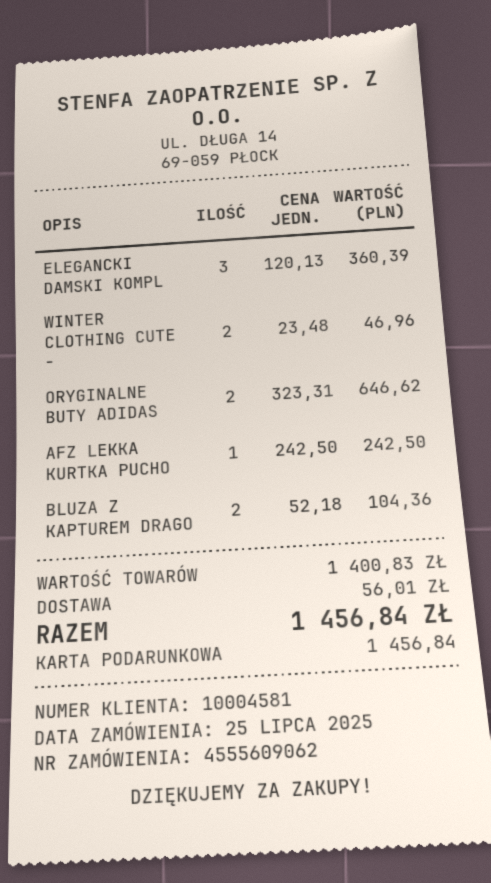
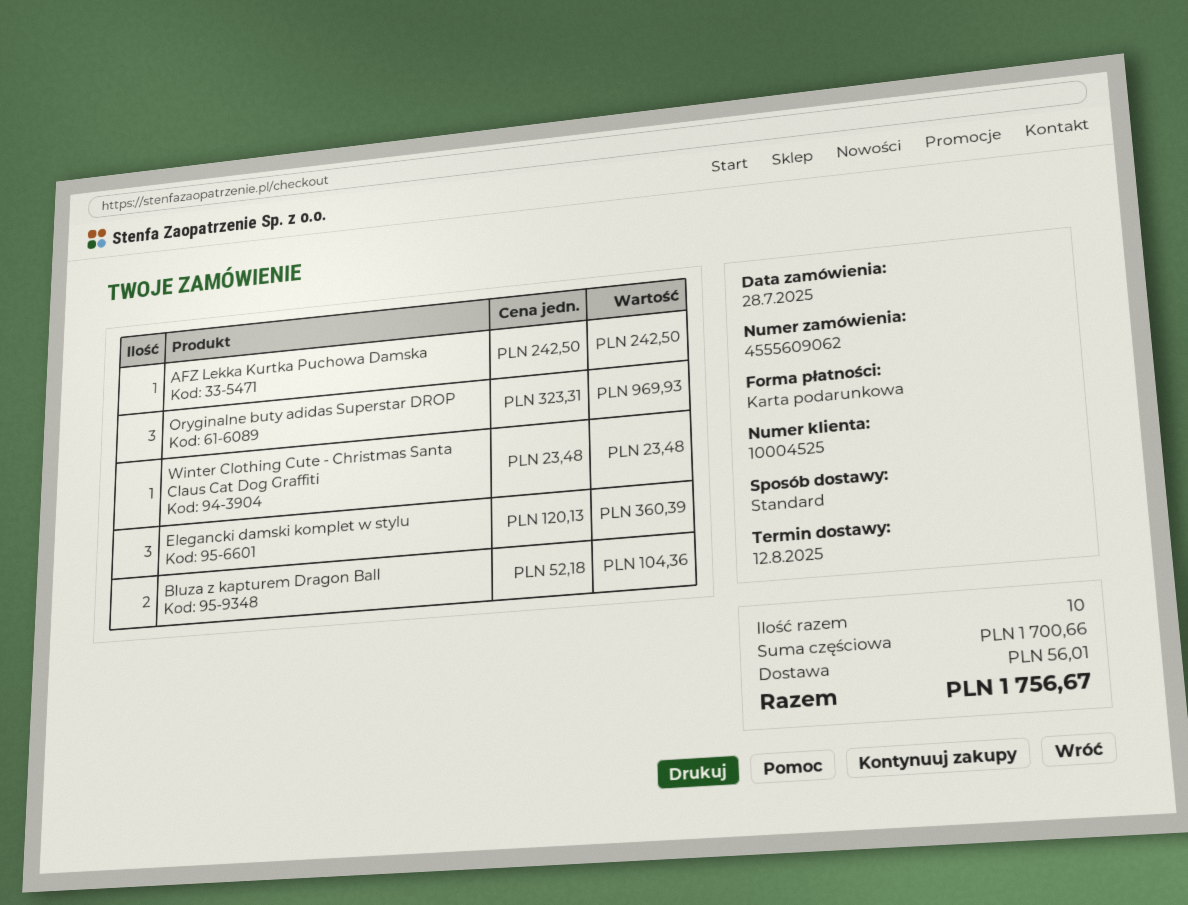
order date: 2025-07-25 -> 2025-07-28
customer number: 10004581 -> 10004525
WINTER CLOTHING CUTE -: 2 x 23.48 = 46.96 -> 1 x 23.48 = 23.48
ORYGINALNE BUTY ADIDAS: 2 x 323.31 = 646.62 -> 3 x 323.31 = 969.93
subtotal: 1400.83 -> 1700.66
total: 1456.84 -> 1756.67

